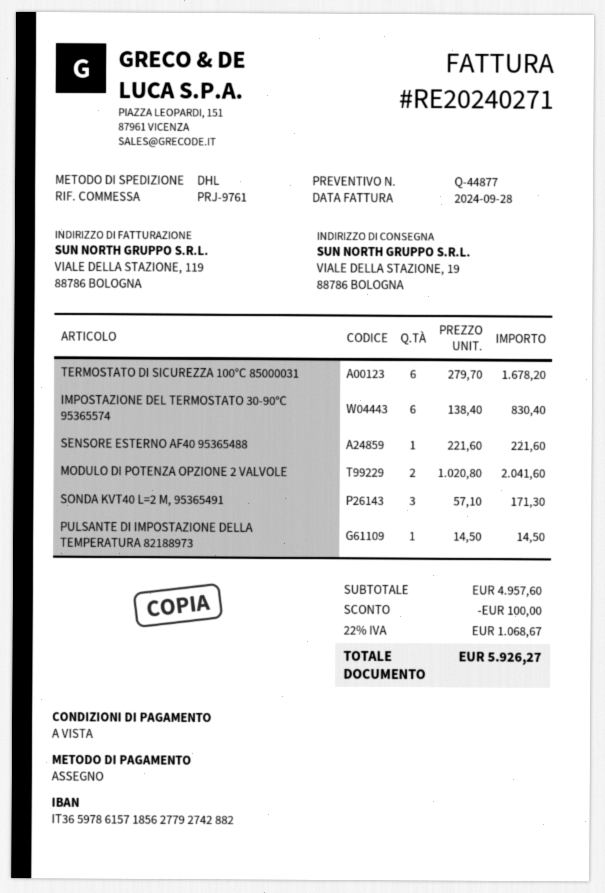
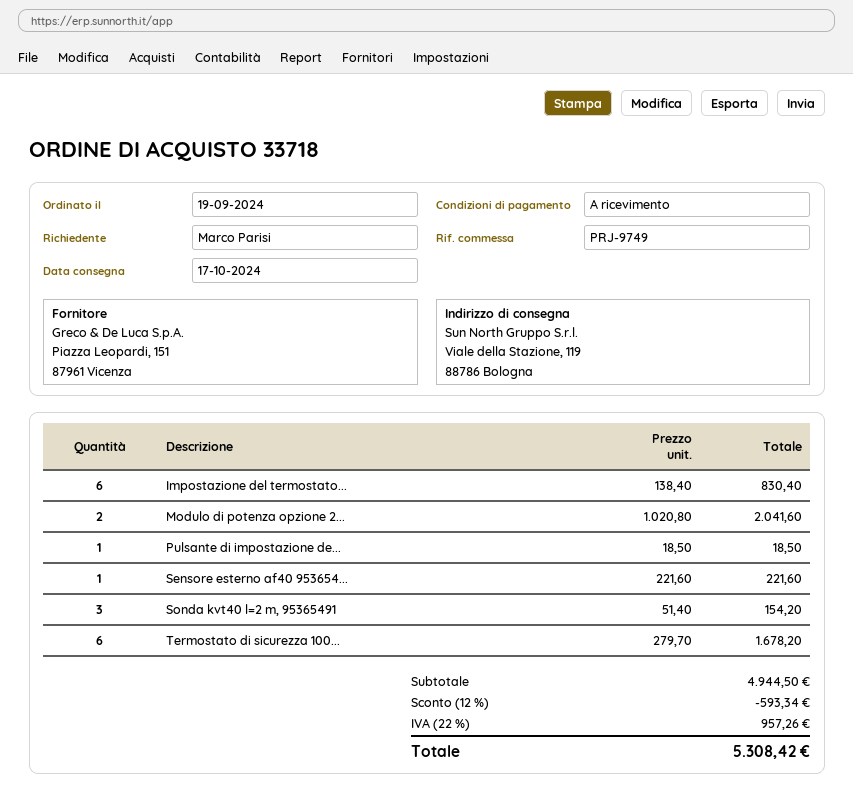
reference: PRJ-9761 -> PRJ-9749
ship to: VIALE DELLA STAZIONE, 19, 88786 BOLOGNA -> Viale della Stazione, 119, 88786 Bologna
SONDA KVT40 L=2 M, 95365491: 3 x 57.10 = 171.30 -> 3 x 51.40 = 154.20
PULSANTE DI IMPOSTAZIONE DELLA TEMPERATURA 82188973: 1 x 14.50 = 14.50 -> 1 x 18.50 = 18.50
subtotal: 4957.60 -> 4944.50
discount: 100.00 -> 593.34
tax: 22% = 1068.67 -> 22% = 957.26
total: 5926.27 -> 5308.42

